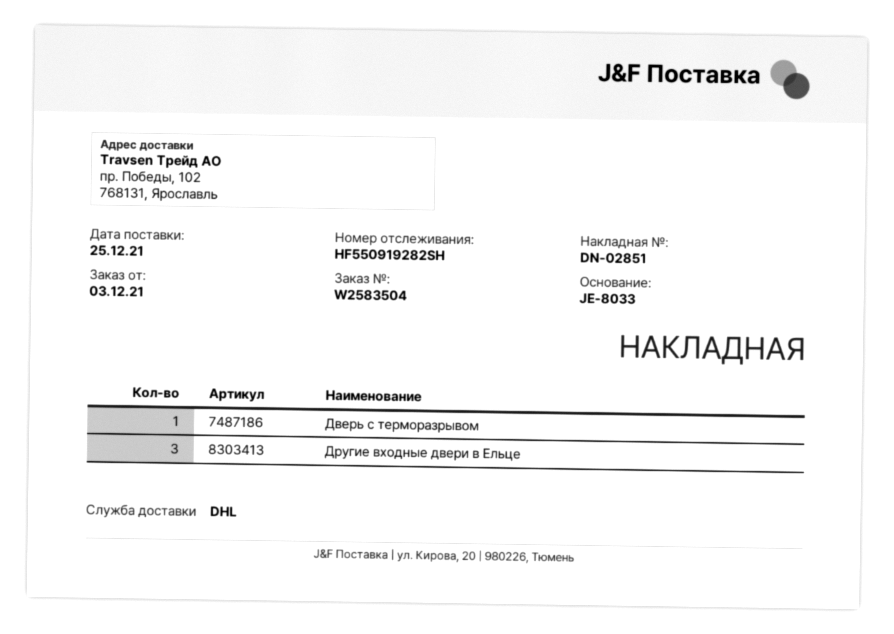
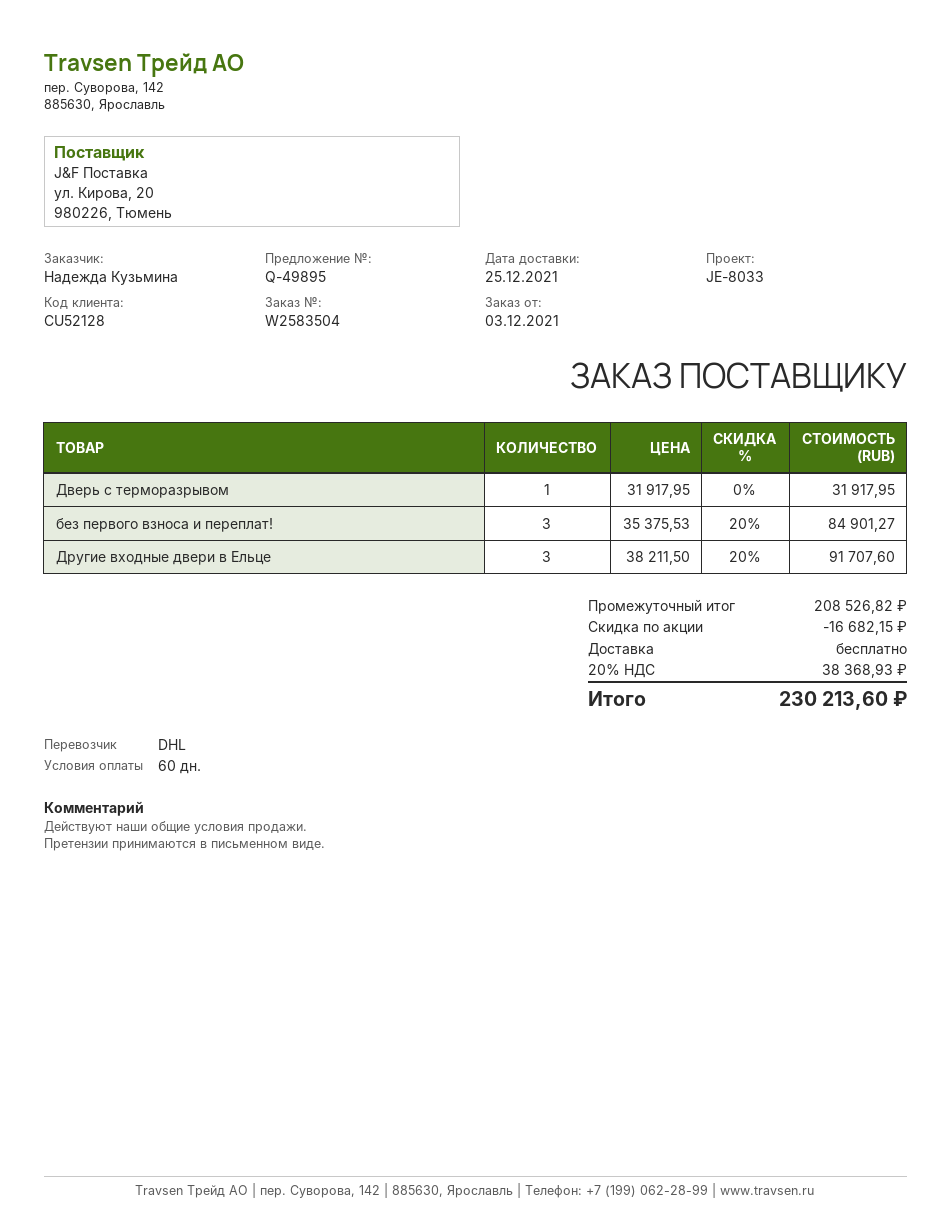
без первого взноса и переплат!: none -> 3

